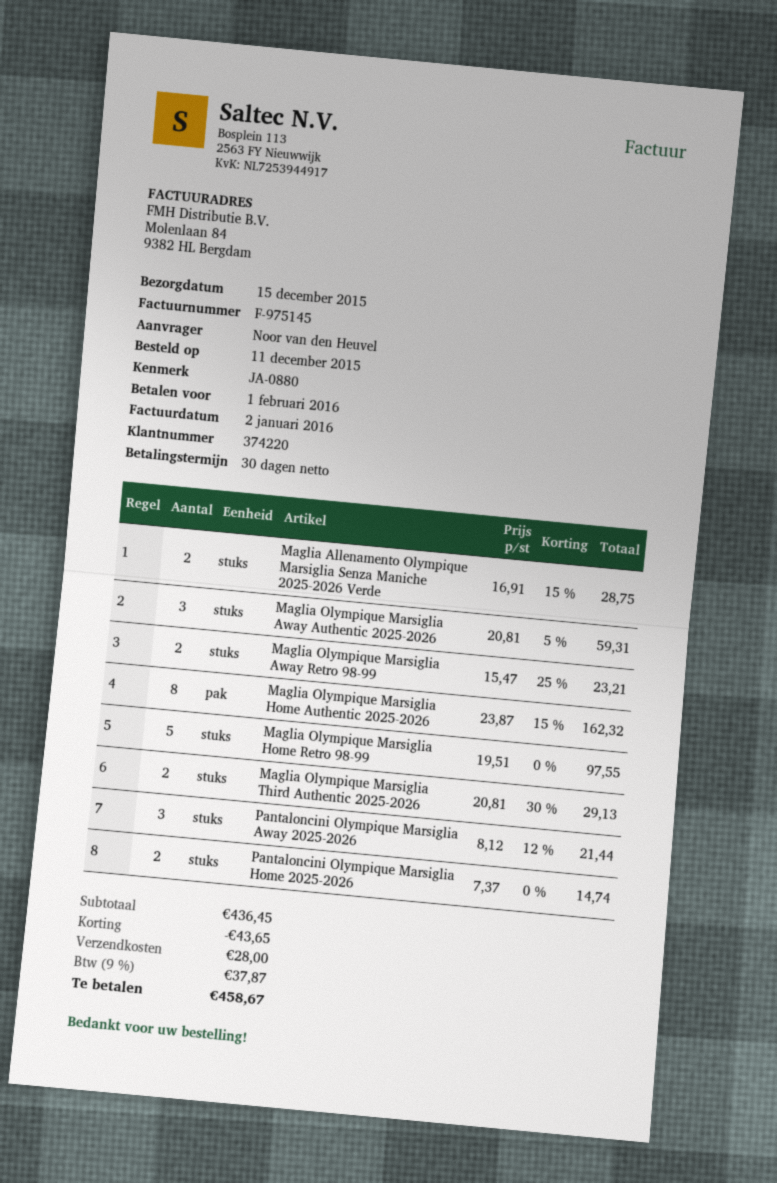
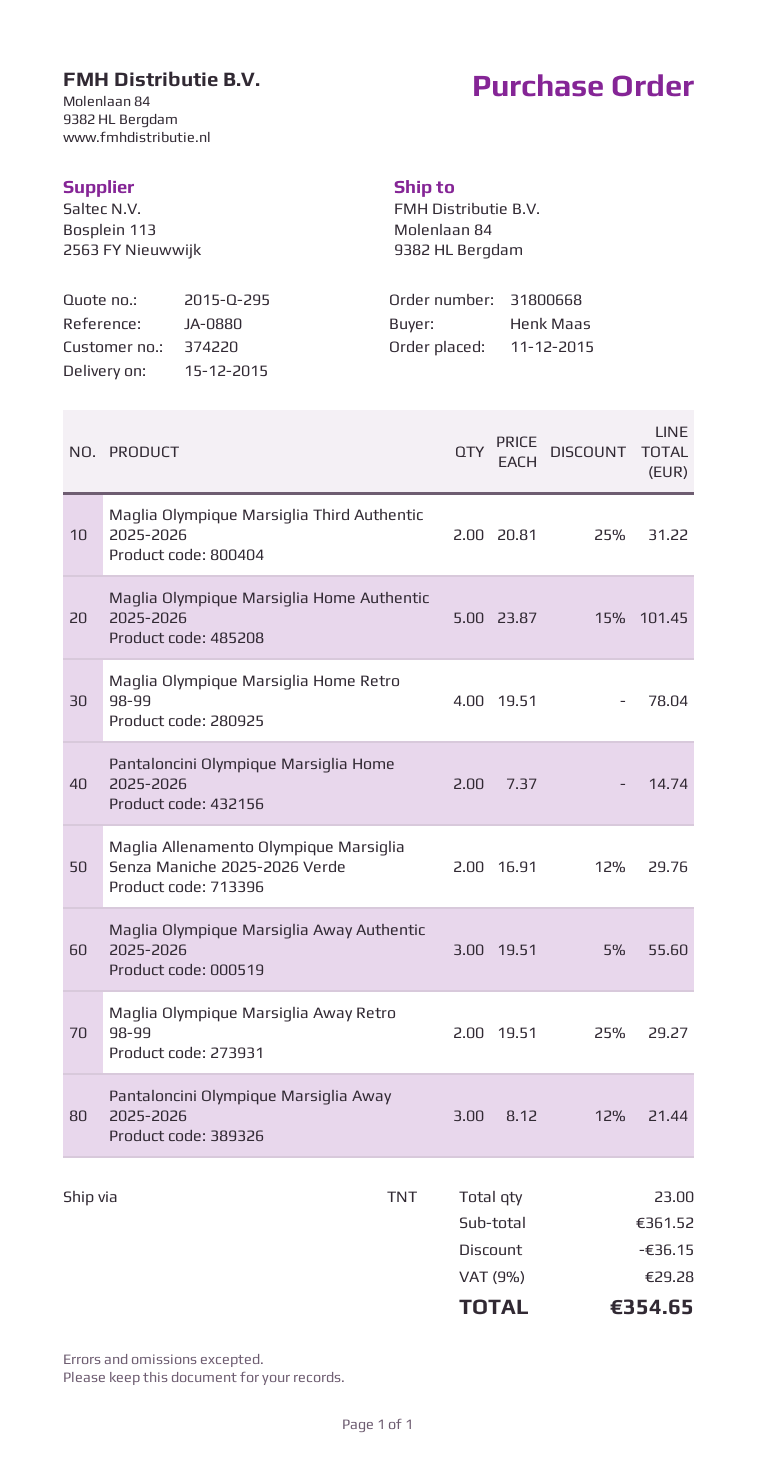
ordered by: Noor van den Heuvel -> Henk Maas
Maglia Allenamento Olympique Marsiglia Senza Maniche 2025-2026 Verde: 2 x 16.91 - 15% = 28.75 -> 2 x 16.91 - 12% = 29.76
Maglia Olympique Marsiglia Away Authentic 2025-2026: 3 x 20.81 - 5% = 59.31 -> 3 x 19.51 - 5% = 55.60
Maglia Olympique Marsiglia Away Retro 98-99: 2 x 15.47 - 25% = 23.21 -> 2 x 19.51 - 25% = 29.27
Maglia Olympique Marsiglia Home Authentic 2025-2026: 8 x 23.87 - 15% = 162.32 -> 5 x 23.87 - 15% = 101.45
Maglia Olympique Marsiglia Home Retro 98-99: 5 x 19.51 = 97.55 -> 4 x 19.51 = 78.04
Maglia Olympique Marsiglia Third Authentic 2025-2026: 2 x 20.81 - 30% = 29.13 -> 2 x 20.81 - 25% = 31.22
subtotal: 436.45 -> 361.52
discount: 43.65 -> 36.15
shipping: 28.00 -> none
tax: 9% = 37.87 -> 9% = 29.28
total: 458.67 -> 354.65

